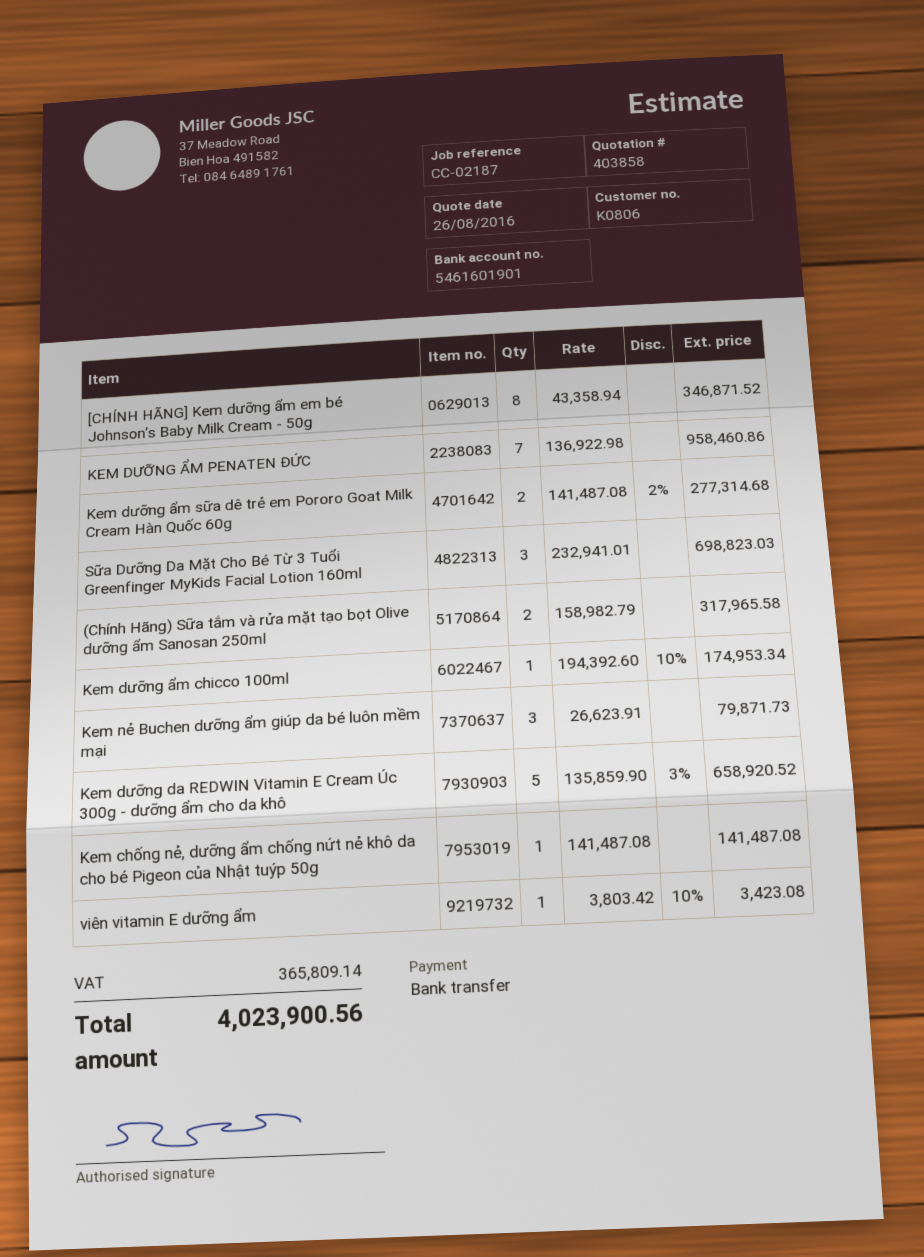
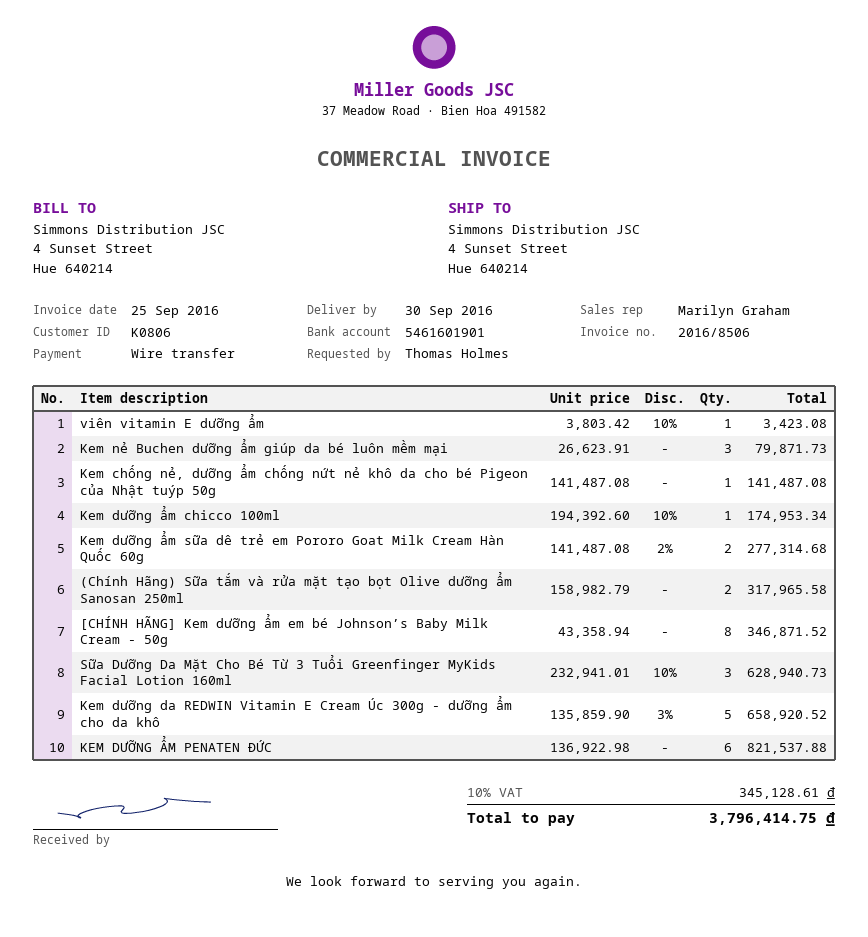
KEM DƯỠNG ẨM PENATEN ĐỨC: 7 x 136922.98 = 958460.86 -> 6 x 136922.98 = 821537.88
Sữa Dưỡng Da Mặt Cho Bé Từ 3 Tuổi Greenfinger MyKids Facial Lotion 160ml: 3 x 232941.01 = 698823.03 -> 3 x 232941.01 - 10% = 628940.73
tax: 365809.14 -> 345128.61
total: 4023900.56 -> 3796414.75

